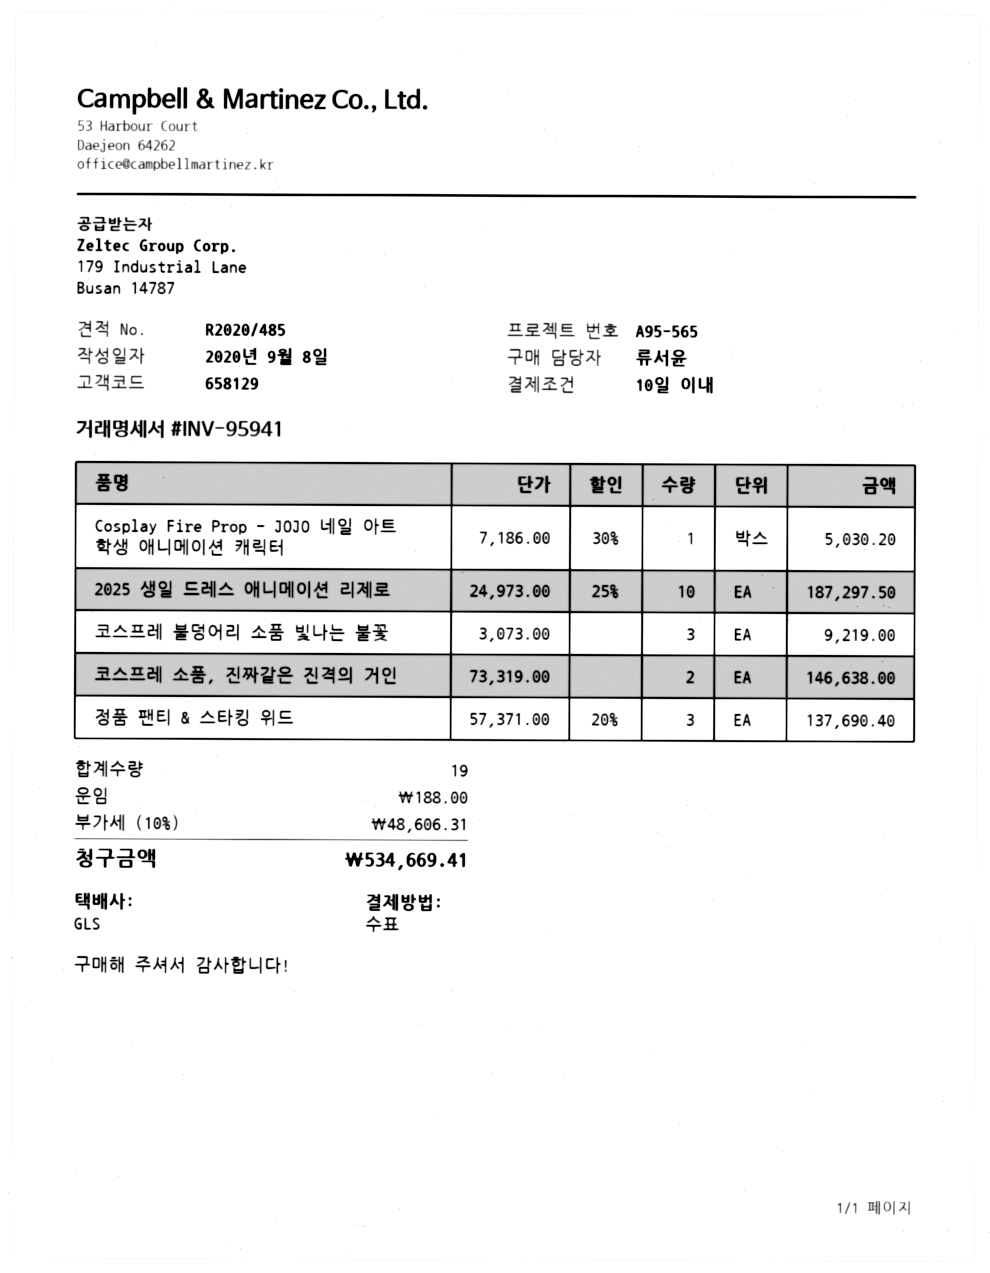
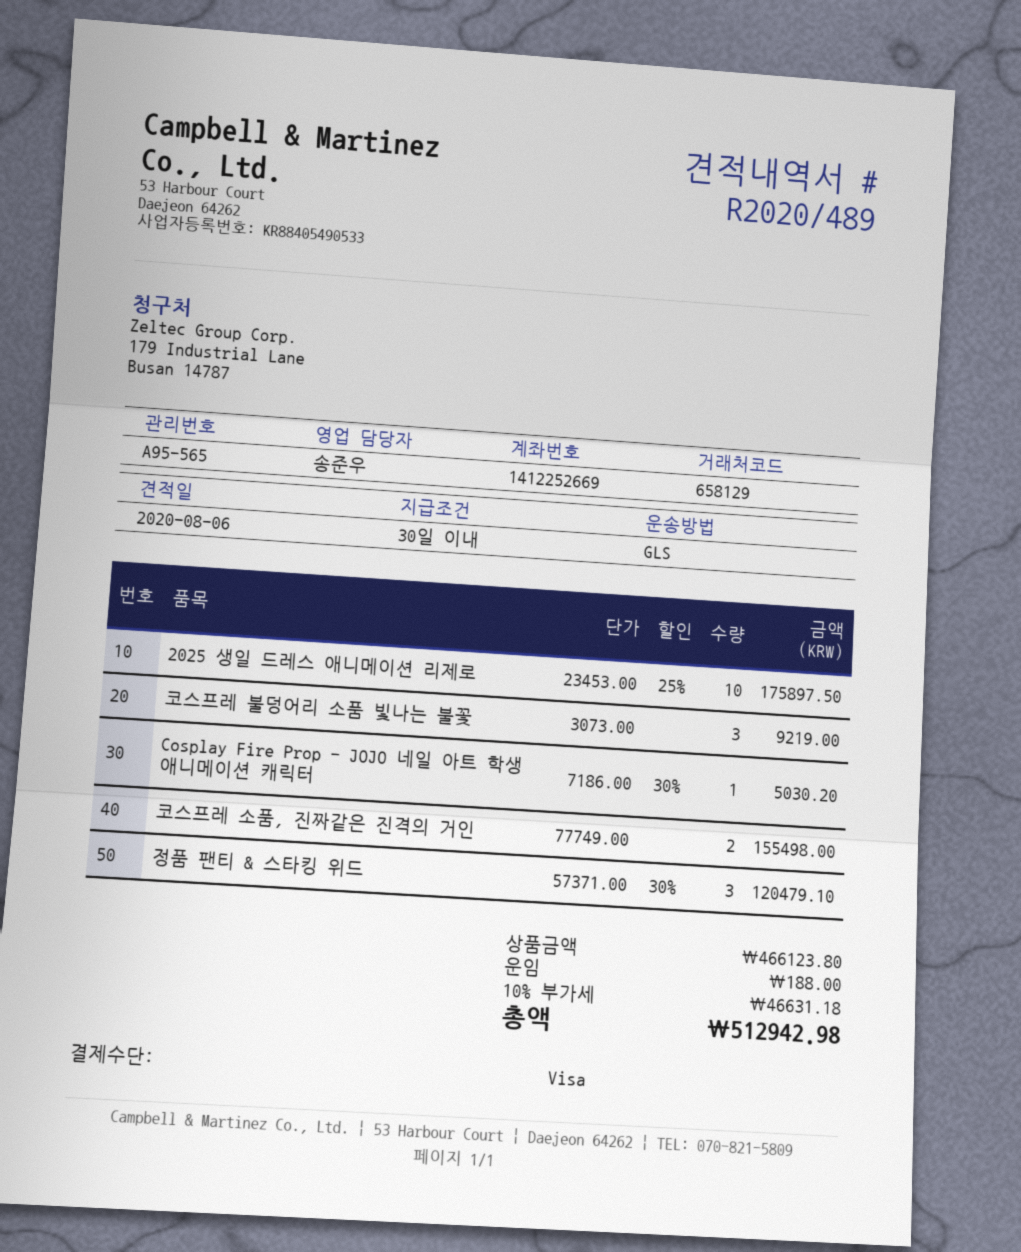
quote number: R2020/485 -> R2020/489
payment terms: 10 days -> 30 days
payment method: cheque -> Visa
2025 생일 드레스 애니메이션 리제로: 10 x 24973.00 - 25% = 187297.50 -> 10 x 23453.00 - 25% = 175897.50
코스프레 소품, 진짜같은 진격의 거인: 2 x 73319.00 = 146638.00 -> 2 x 77749.00 = 155498.00
정품 팬티 & 스타킹 위드: 3 x 57371.00 - 20% = 137690.40 -> 3 x 57371.00 - 30% = 120479.10
tax: 10% = 48606.31 -> 10% = 46631.18
total: 534669.41 -> 512942.98

